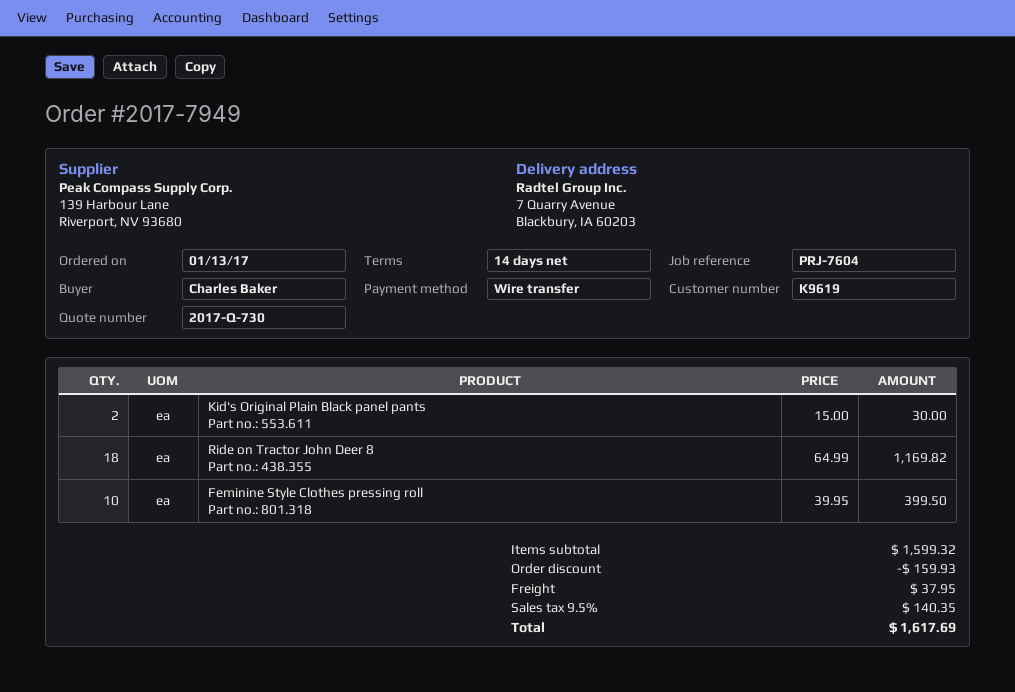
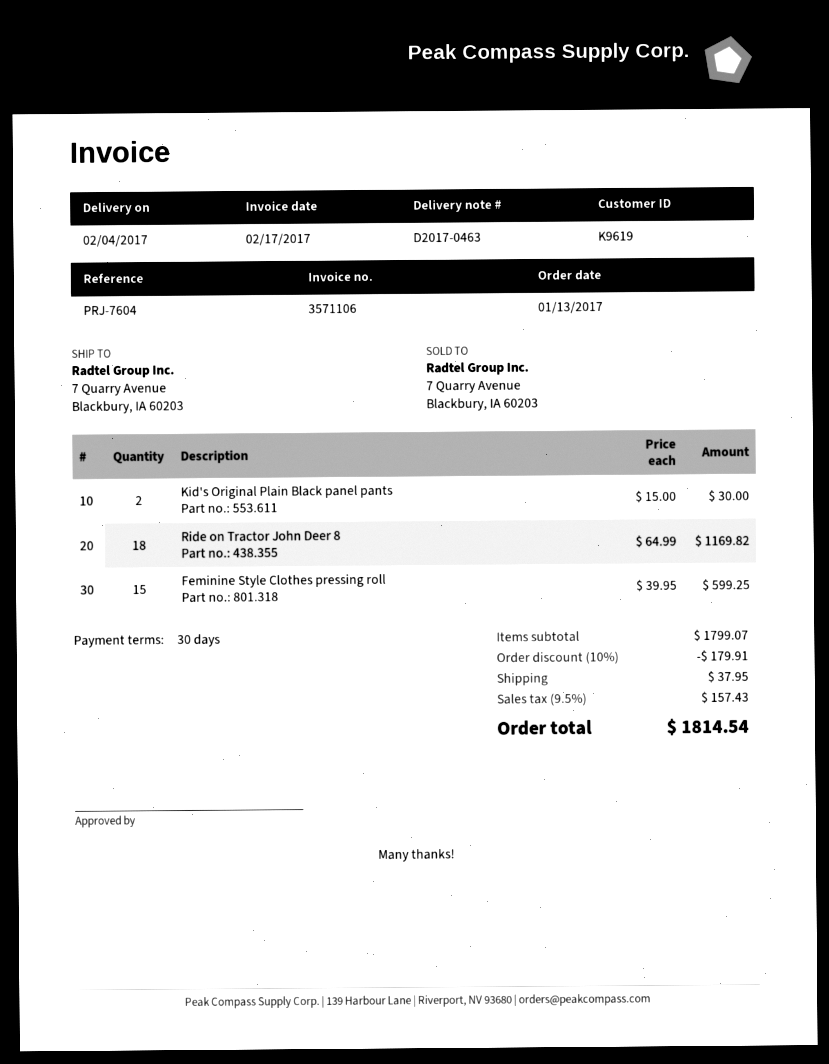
payment terms: 14 days -> 30 days
Feminine Style Clothes pressing roll: 10 x 39.95 = 399.50 -> 15 x 39.95 = 599.25
subtotal: 1599.32 -> 1799.07
discount: 159.93 -> 179.91
tax: 9.5% = 140.35 -> 9.5% = 157.43
total: 1617.69 -> 1814.54

